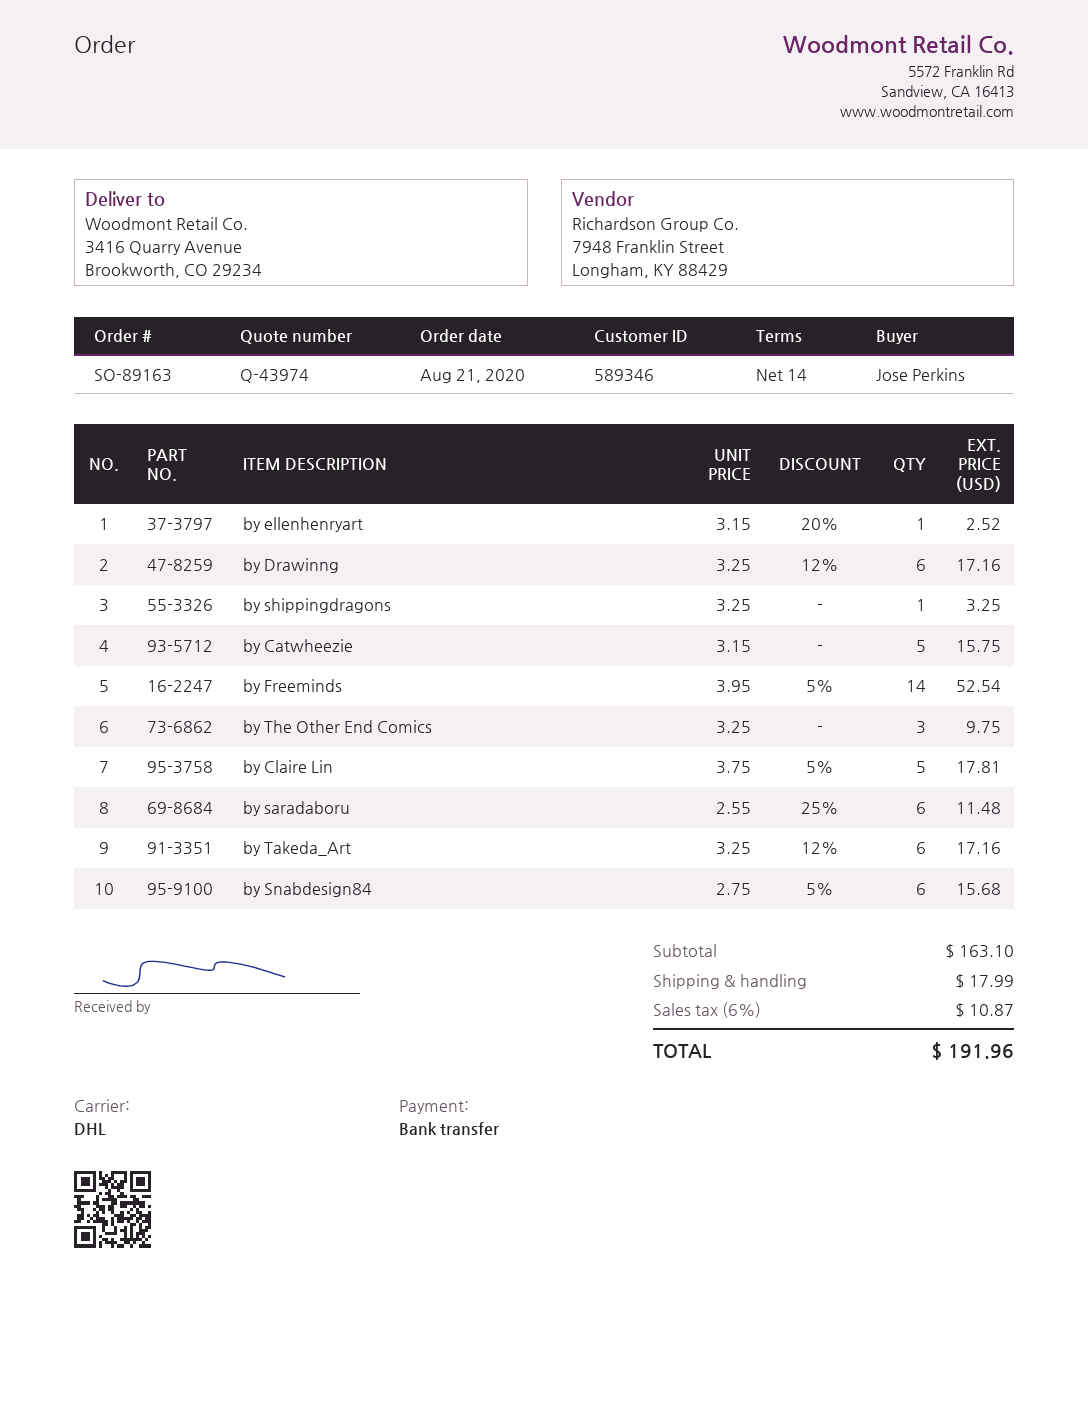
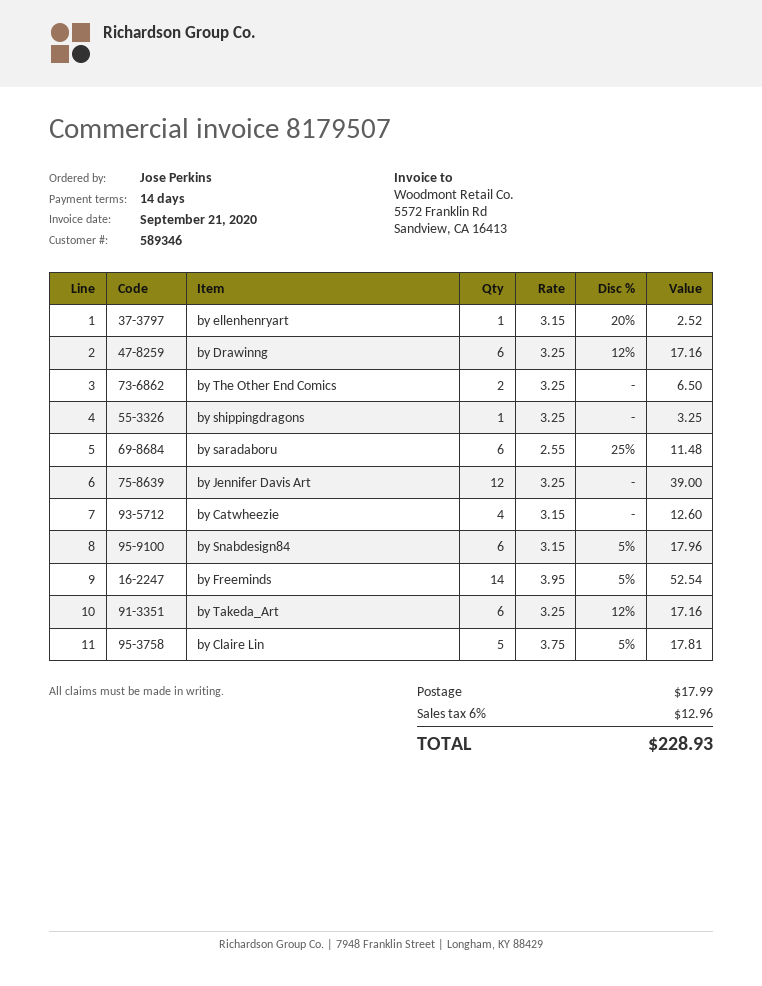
by Catwheezie: 5 x 3.15 = 15.75 -> 4 x 3.15 = 12.60
by The Other End Comics: 3 x 3.25 = 9.75 -> 2 x 3.25 = 6.50
by Snabdesign84: 6 x 2.75 - 5% = 15.68 -> 6 x 3.15 - 5% = 17.96
by Jennifer Davis Art: none -> 12 x 3.25 = 39.00
tax: 6% = 10.87 -> 6% = 12.96
total: 191.96 -> 228.93

